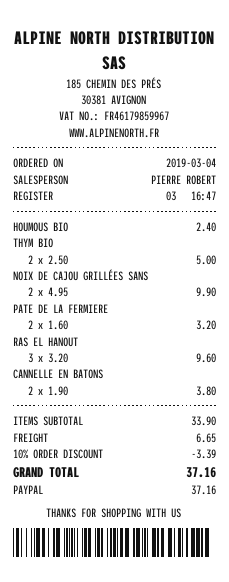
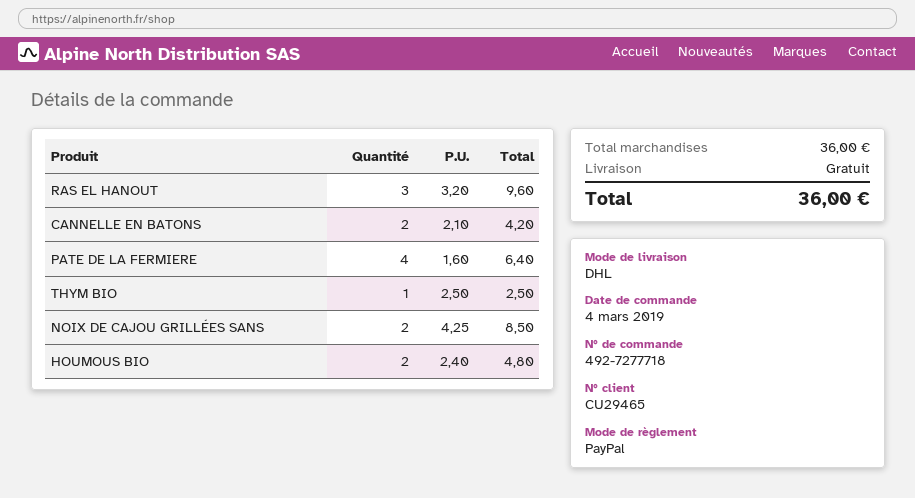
HOUMOUS BIO: 1 x 2.40 = 2.40 -> 2 x 2.40 = 4.80
THYM BIO: 2 x 2.50 = 5.00 -> 1 x 2.50 = 2.50
NOIX DE CAJOU GRILLÉES SANS: 2 x 4.95 = 9.90 -> 2 x 4.25 = 8.50
PATE DE LA FERMIERE: 2 x 1.60 = 3.20 -> 4 x 1.60 = 6.40
CANNELLE EN BATONS: 2 x 1.90 = 3.80 -> 2 x 2.10 = 4.20
subtotal: 33.90 -> 36.00
discount: 10% = 3.39 -> none
shipping: 6.65 -> 0.00
total: 37.16 -> 36.00

